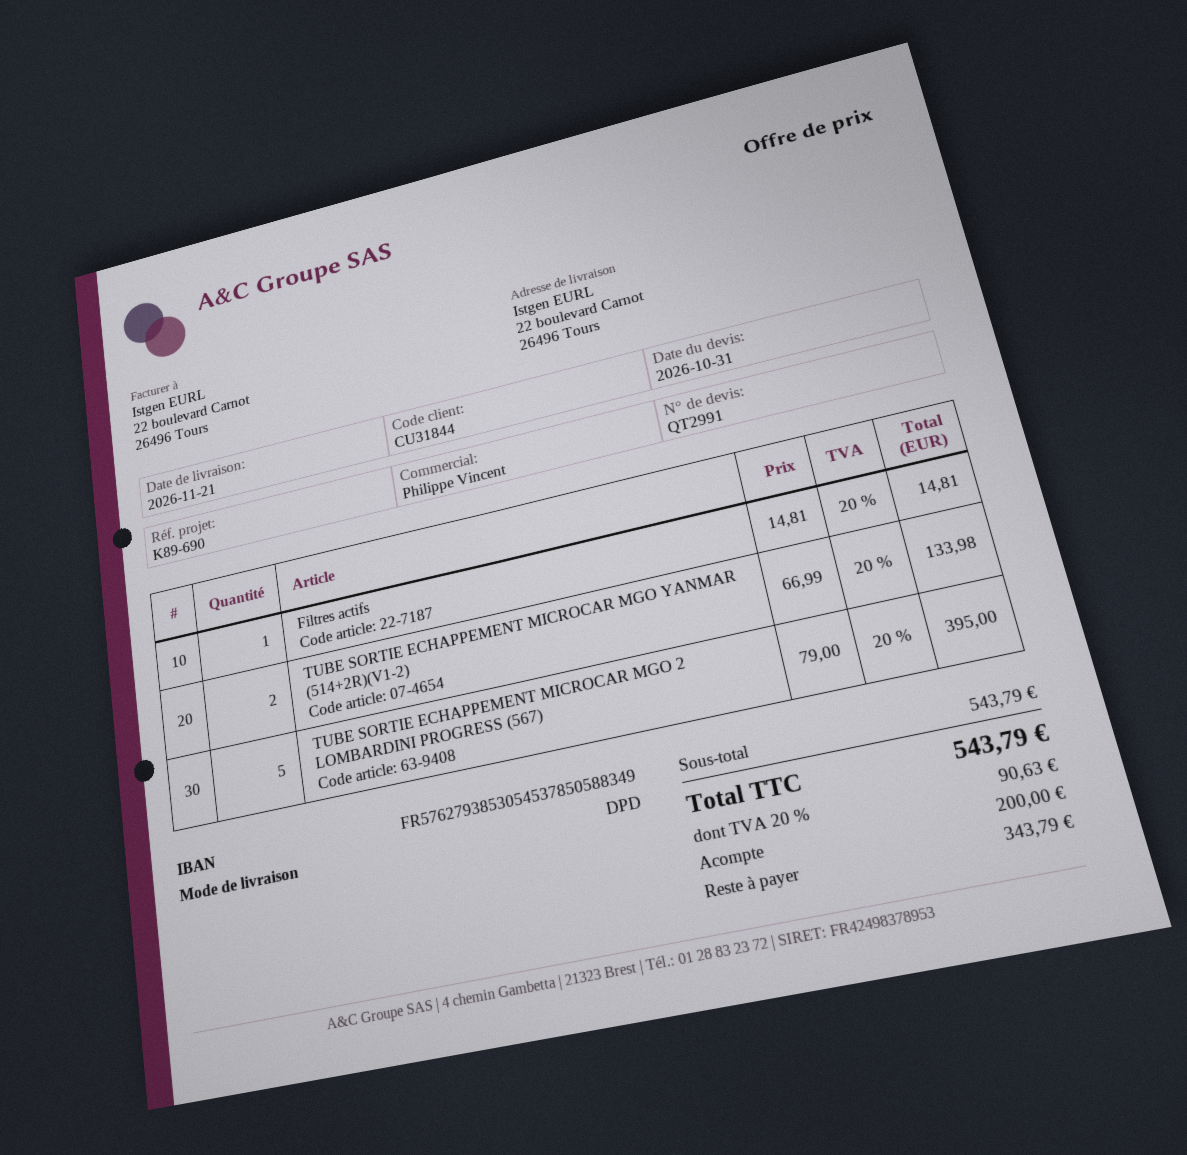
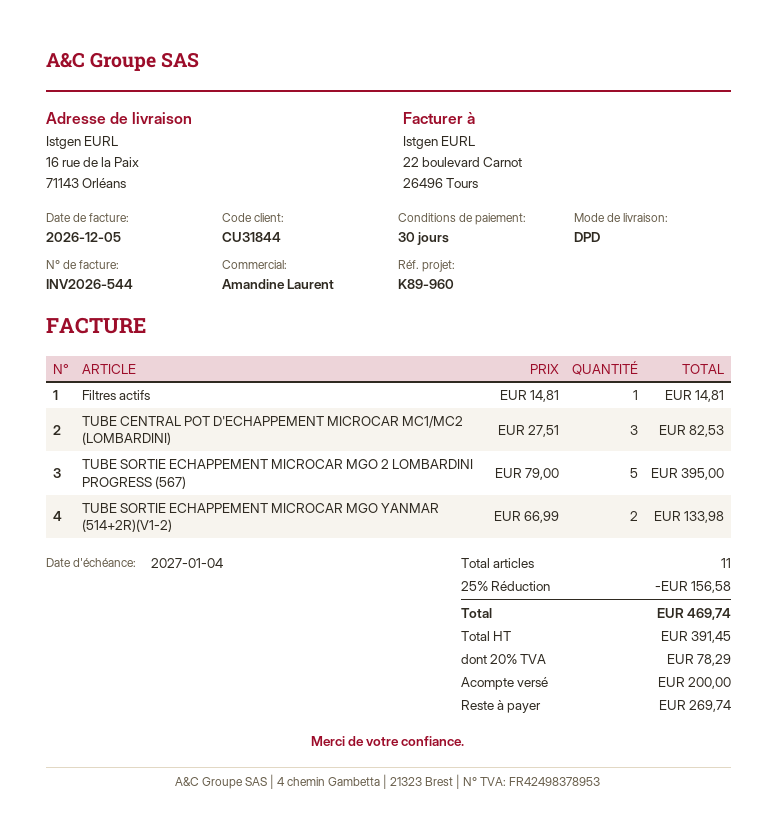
reference: K89-690 -> K89-960
sales rep: Philippe Vincent -> Amandine Laurent
ship to: 22 boulevard Carnot, 26496 Tours -> 16 rue de la Paix, 71143 Orléans
TUBE CENTRAL POT D'ECHAPPEMENT MICROCAR MC1/MC2 (LOMBARDINI): none -> 3 x 27.51 = 82.53
discount: none -> 25% = 156.58
tax: 20% = 90.63 -> 20% = 78.29
total: 543.79 -> 469.74
balance: 343.79 -> 269.74

